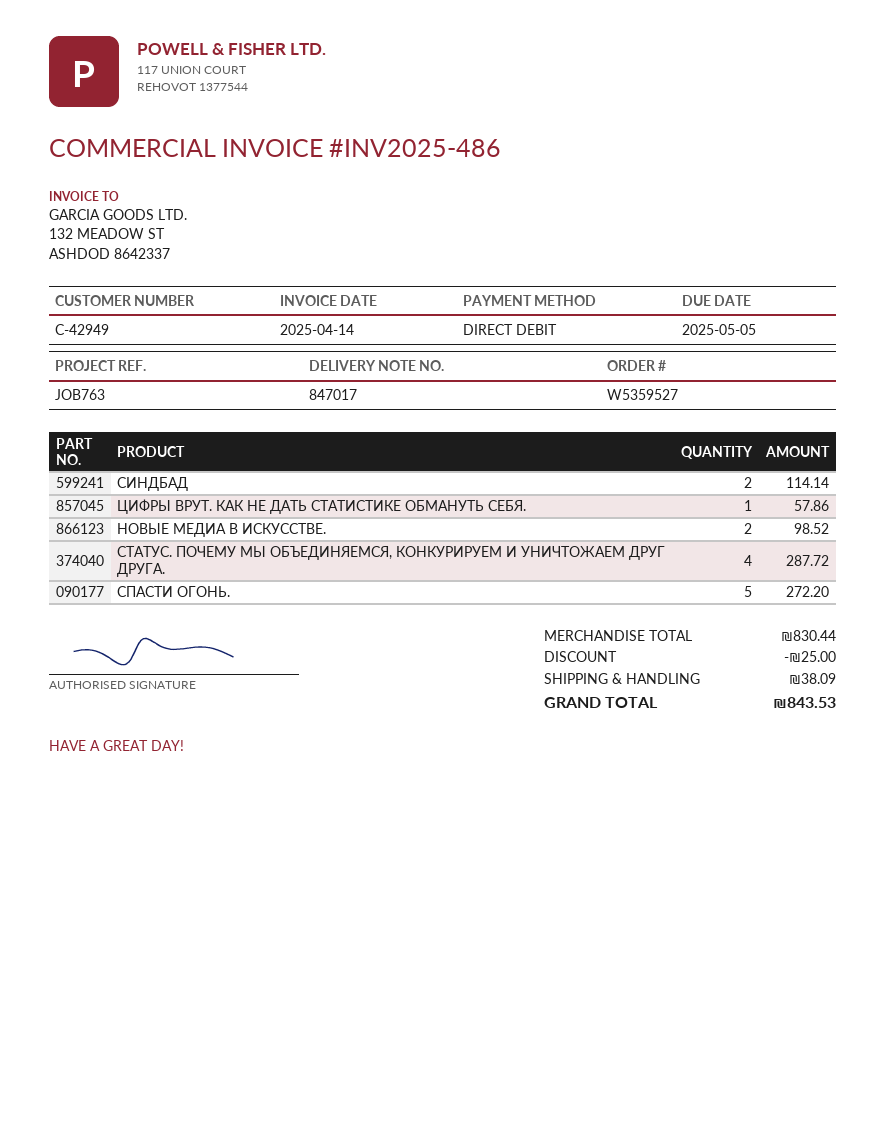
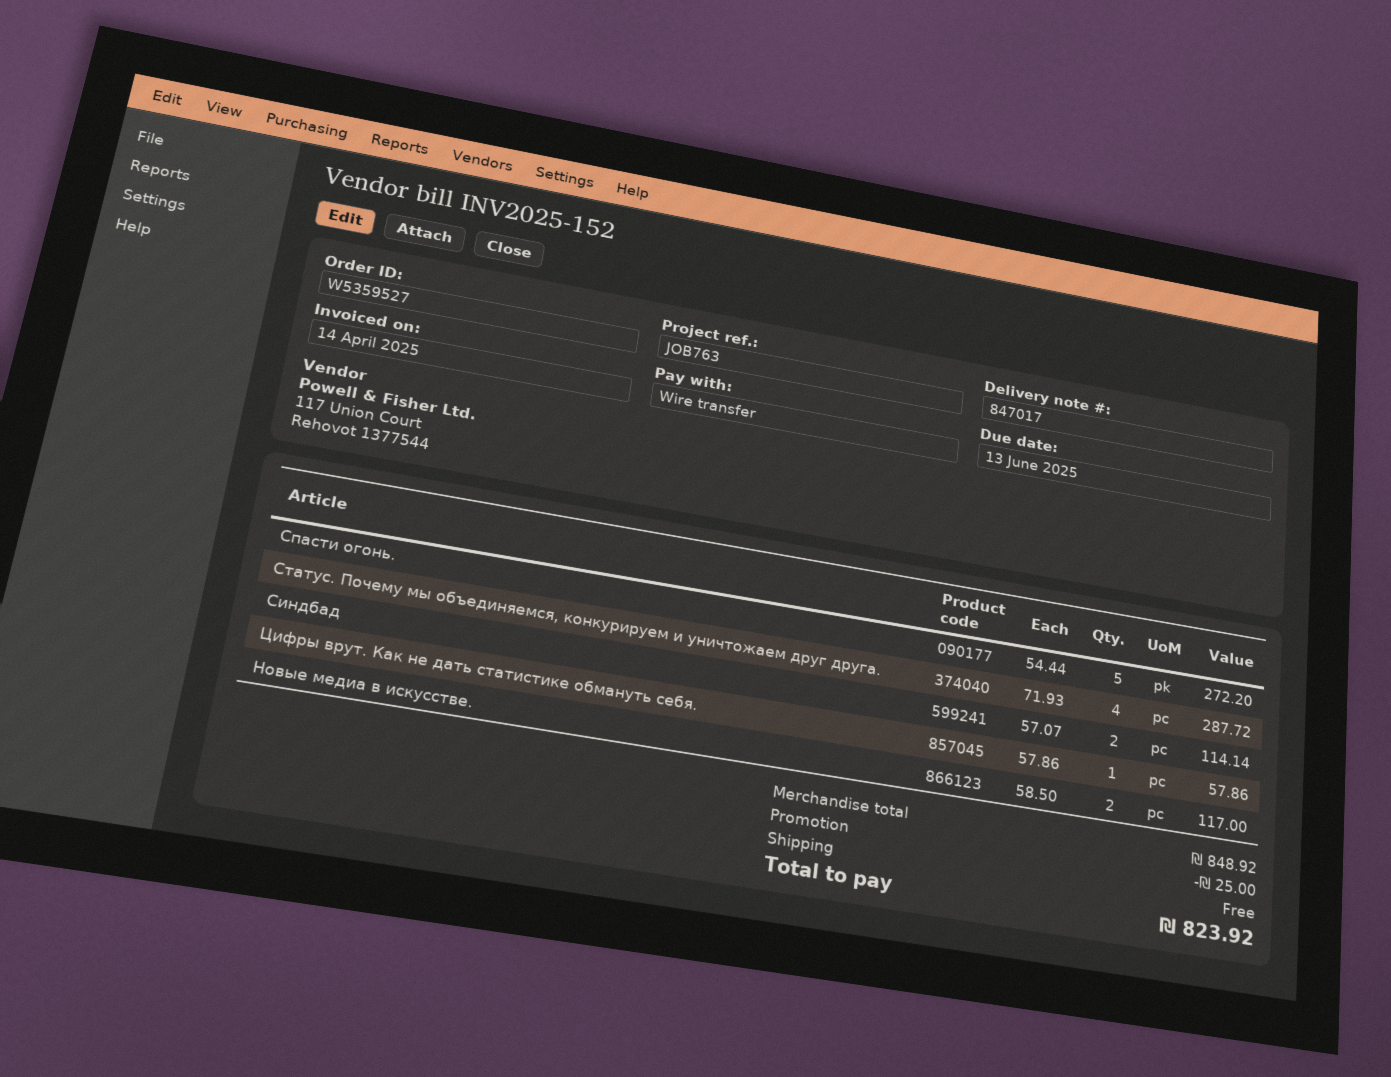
invoice number: INV2025-486 -> INV2025-152
due date: 2025-05-05 -> 2025-06-13
payment method: direct debit -> bank transfer
НОВЫЕ МЕДИА В ИСКУССТВЕ.: 2 for 98.52 -> 2 for 117.00
subtotal: 830.44 -> 848.92
shipping: 38.09 -> 0.00
total: 843.53 -> 823.92

